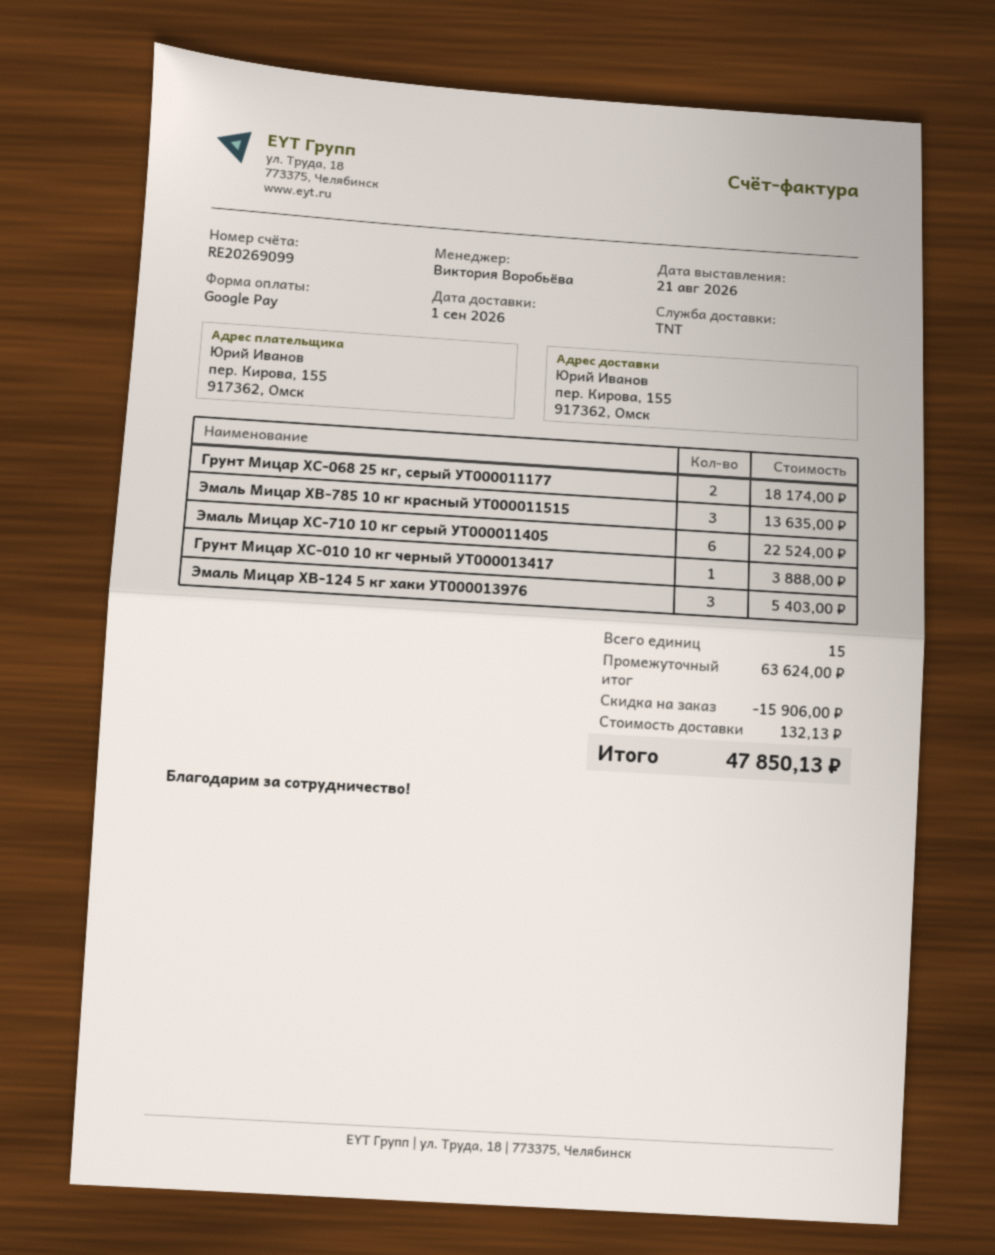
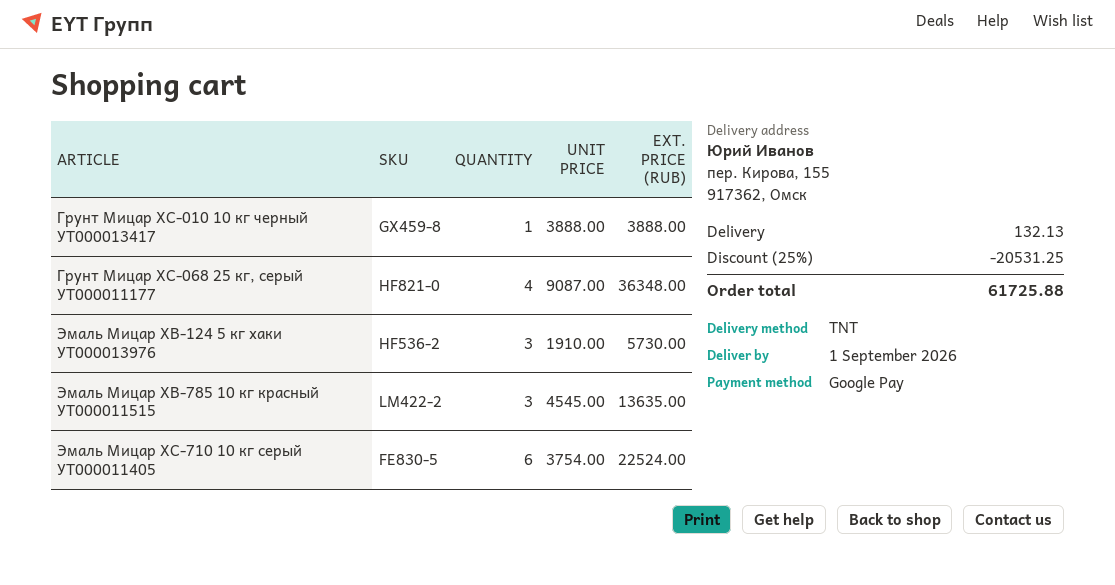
Грунт Мицар ХС-068 25 кг, серый УТ000011177: 2 for 18174.00 -> 4 for 36348.00
Эмаль Мицар ХВ-124 5 кг хаки УТ000013976: 3 for 5403.00 -> 3 for 5730.00
discount: 15906.00 -> 20531.25
total: 47850.13 -> 61725.88

